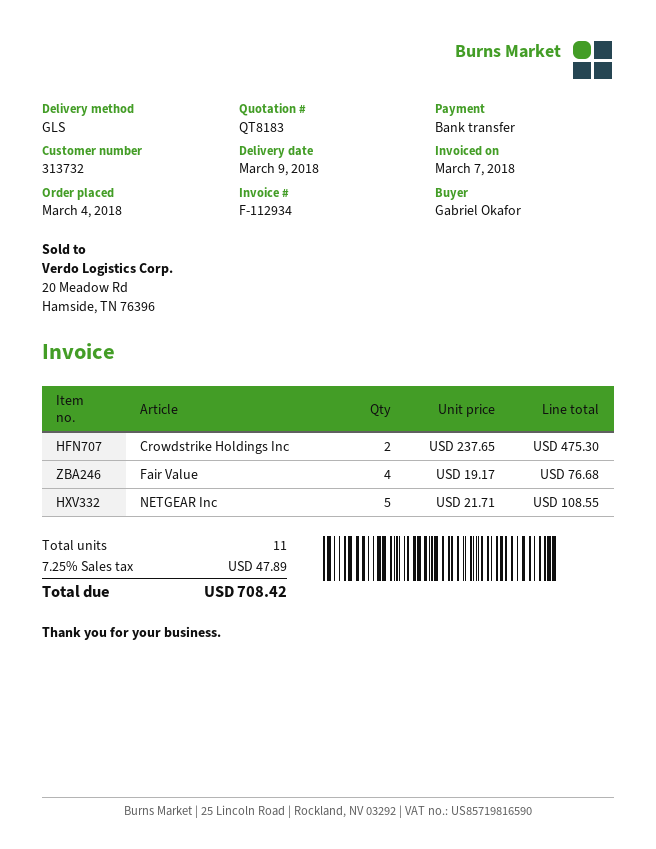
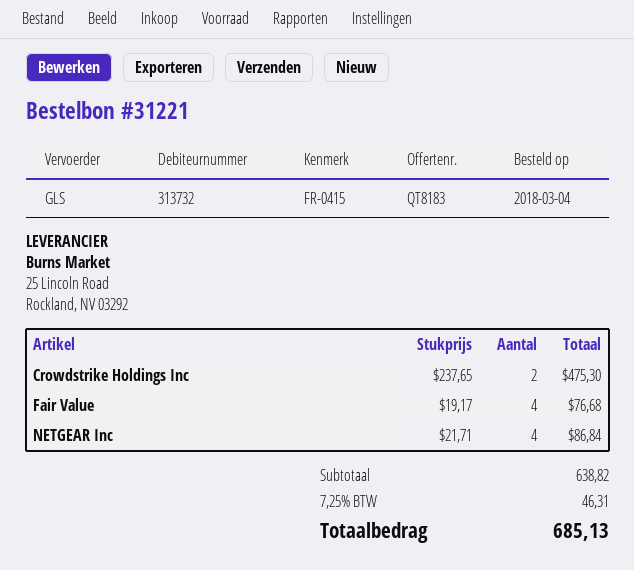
NETGEAR Inc: 5 x 21.71 = 108.55 -> 4 x 21.71 = 86.84
tax: 7.25% = 47.89 -> 7.25% = 46.31
total: 708.42 -> 685.13

